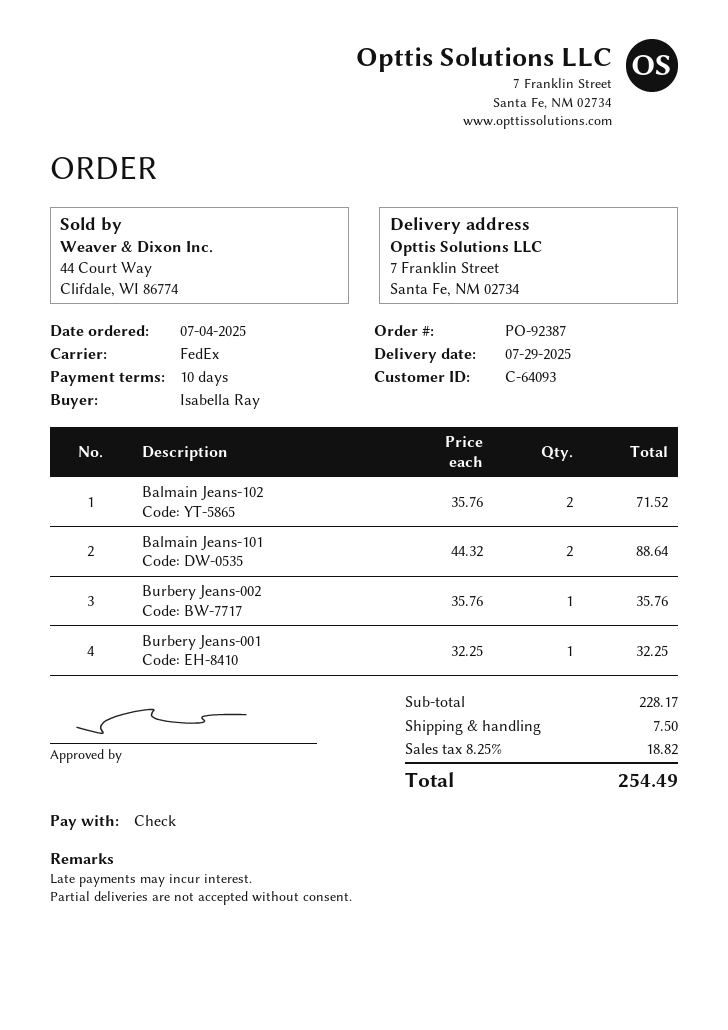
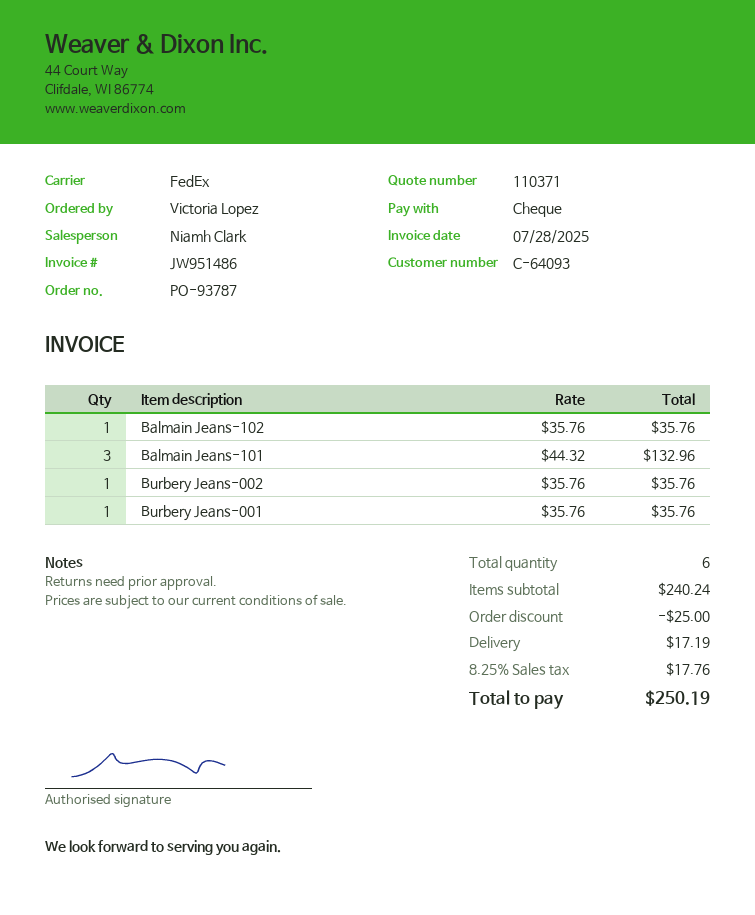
order number: PO-92387 -> PO-93787
ordered by: Isabella Ray -> Victoria Lopez
Balmain Jeans-102: 2 x 35.76 = 71.52 -> 1 x 35.76 = 35.76
Balmain Jeans-101: 2 x 44.32 = 88.64 -> 3 x 44.32 = 132.96
Burbery Jeans-001: 1 x 32.25 = 32.25 -> 1 x 35.76 = 35.76
subtotal: 228.17 -> 240.24
discount: none -> 25.00
shipping: 7.50 -> 17.19
tax: 8.25% = 18.82 -> 8.25% = 17.76
total: 254.49 -> 250.19

